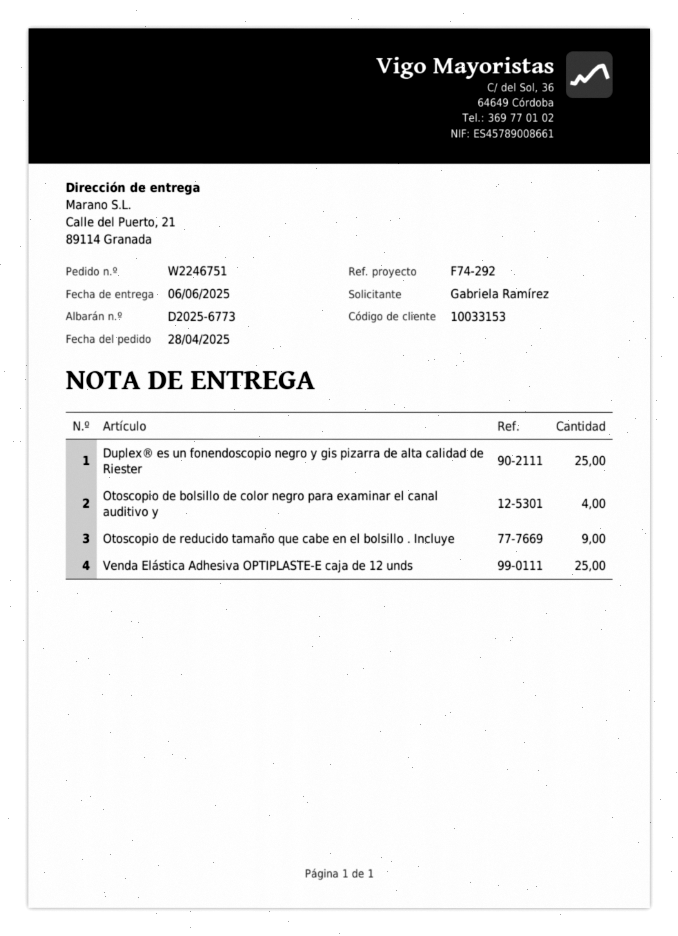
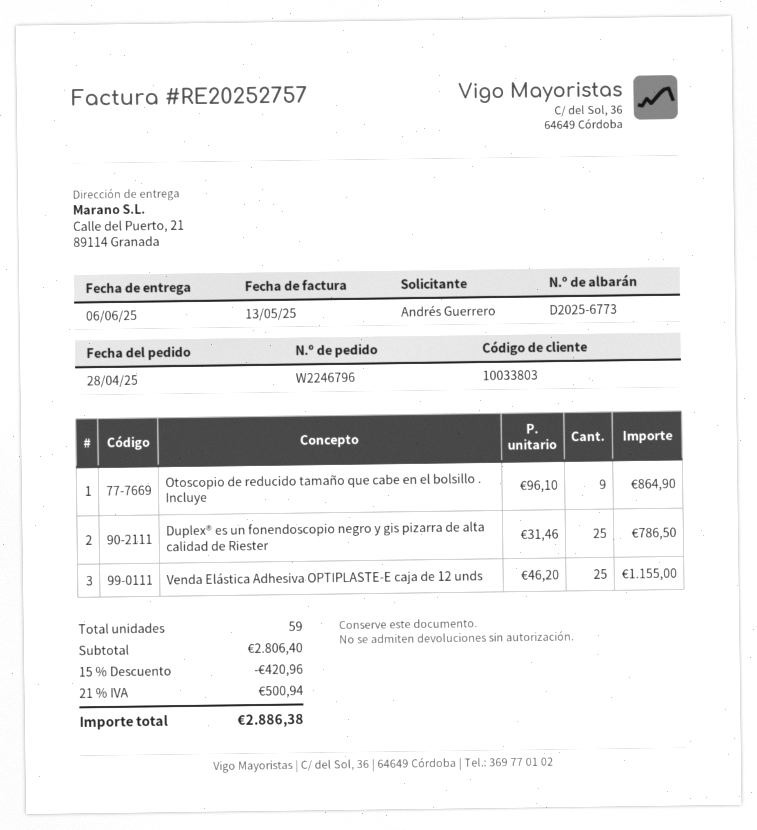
order number: W2246751 -> W2246796
customer number: 10033153 -> 10033803
ordered by: Gabriela Ramírez -> Andrés Guerrero
Otoscopio de bolsillo de color negro para examinar el canal auditivo y: 4 -> none

